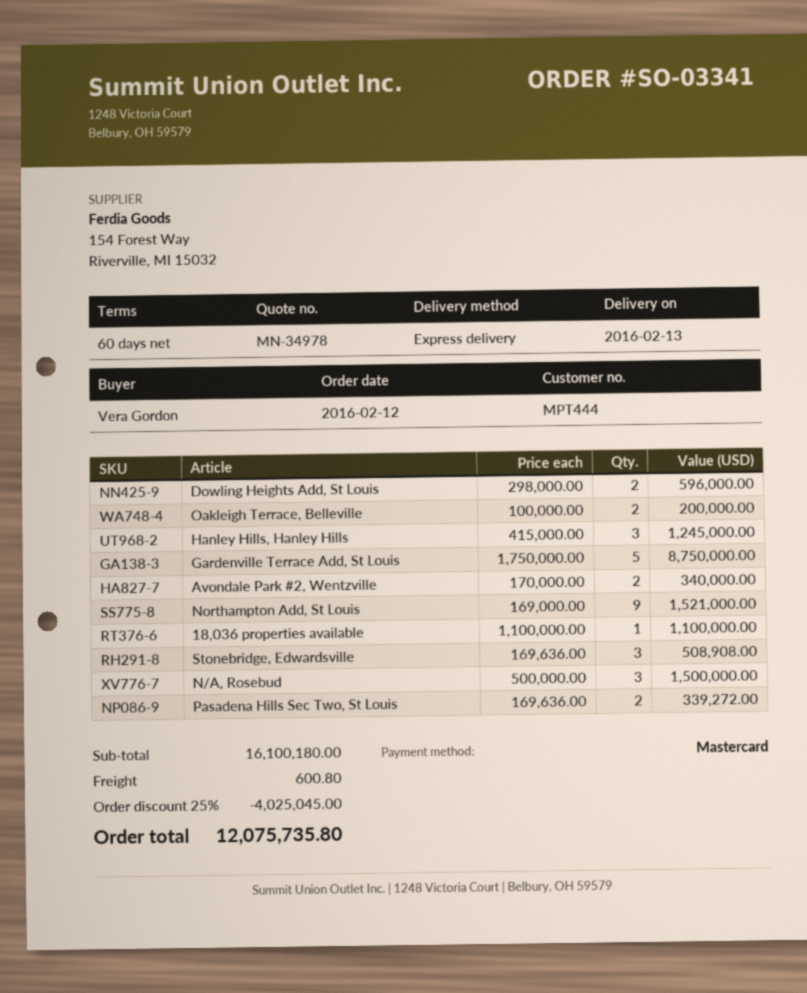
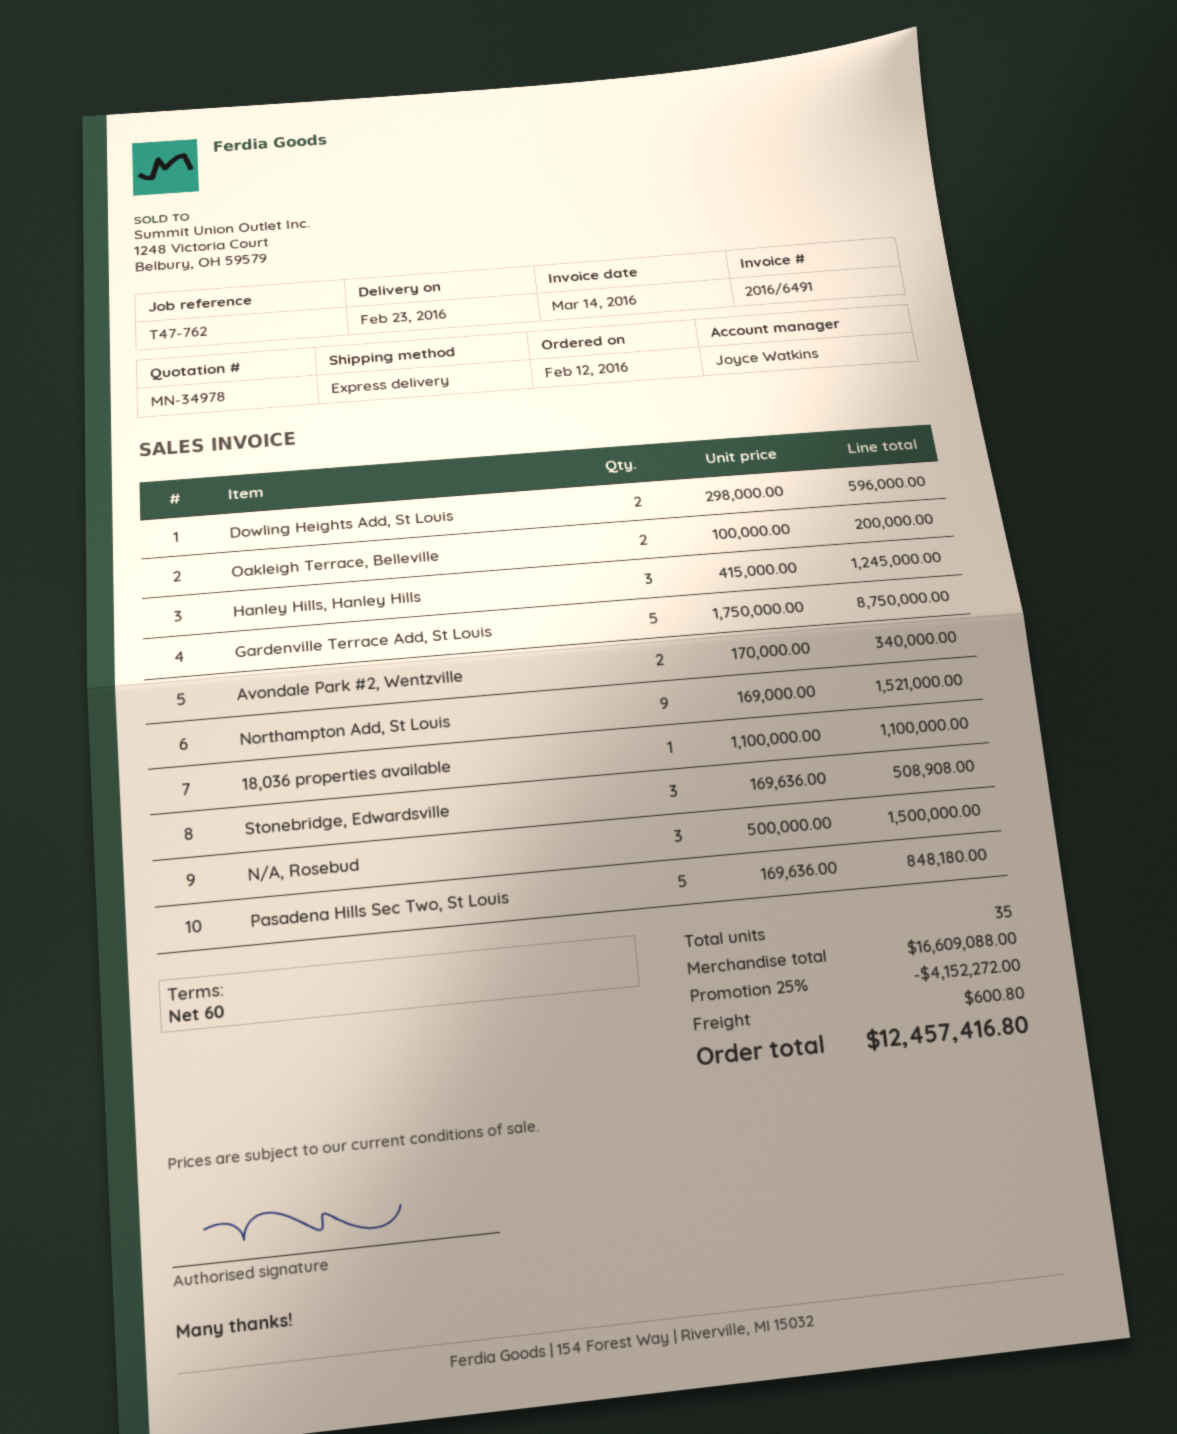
delivery date: 2016-02-13 -> 2016-02-23
Pasadena Hills Sec Two, St Louis: 2 x 169636.00 = 339272.00 -> 5 x 169636.00 = 848180.00
subtotal: 16100180.00 -> 16609088.00
discount: 25% = 4025045.00 -> 25% = 4152272.00
total: 12075735.80 -> 12457416.80

